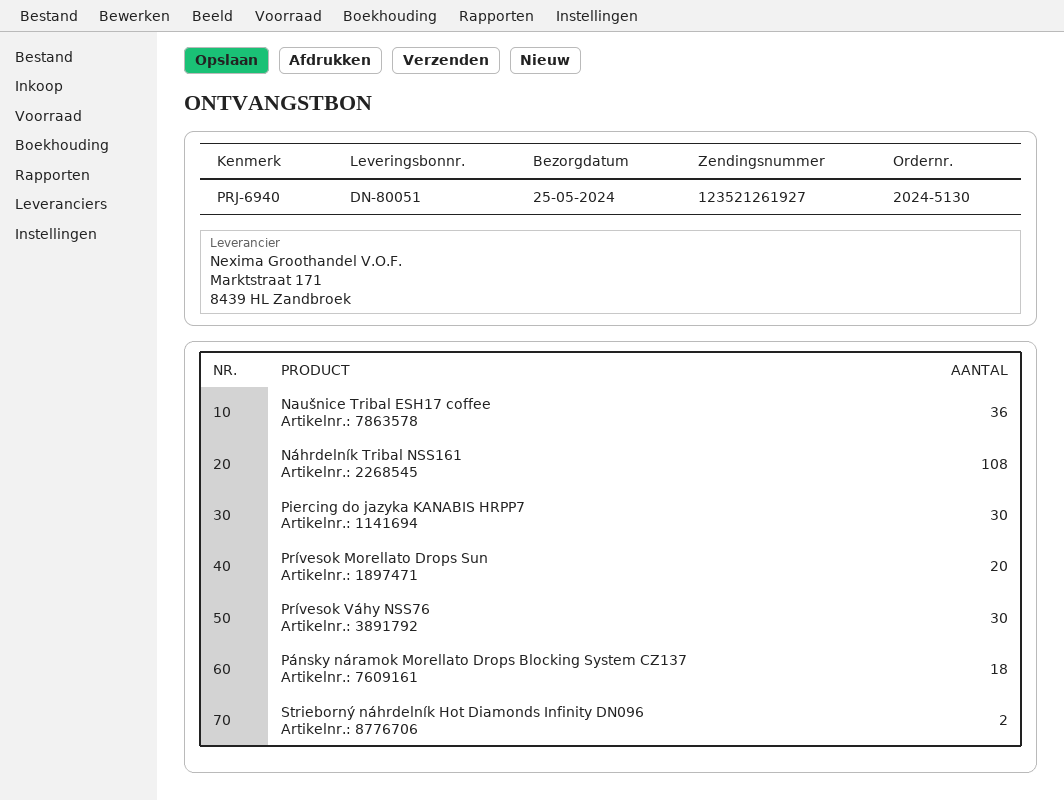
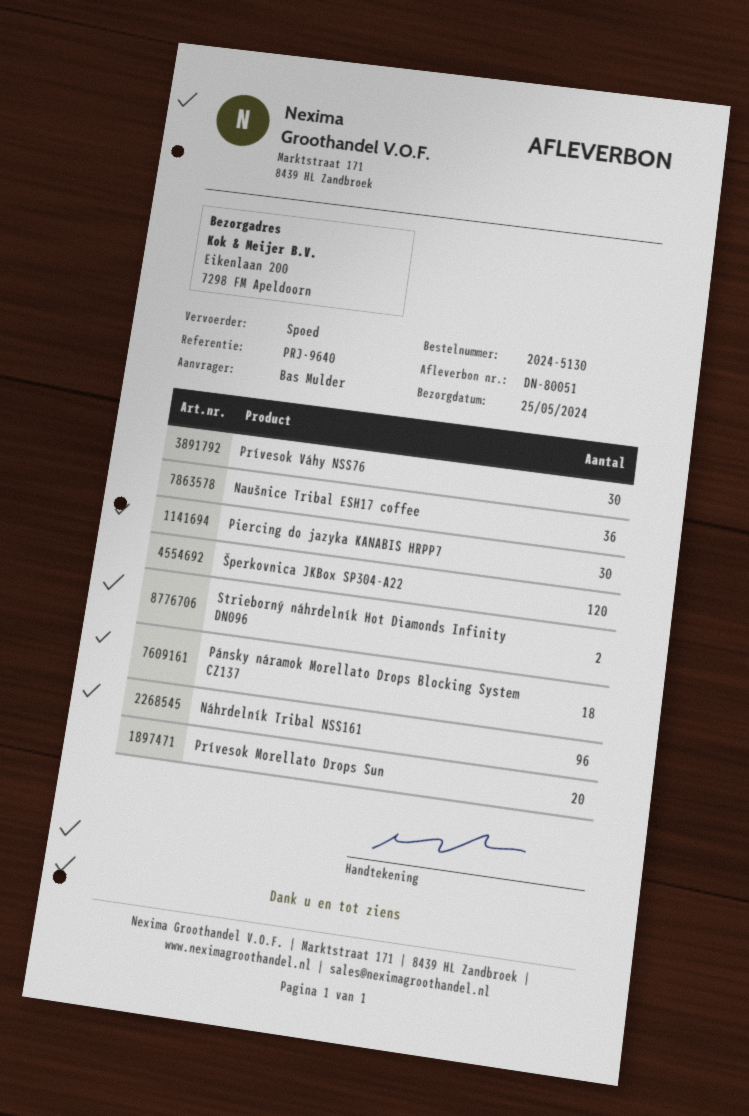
reference: PRJ-6940 -> PRJ-9640
Náhrdelník Tribal NSS161: 108 -> 96
Šperkovnica JKBox SP304-A22: none -> 120

